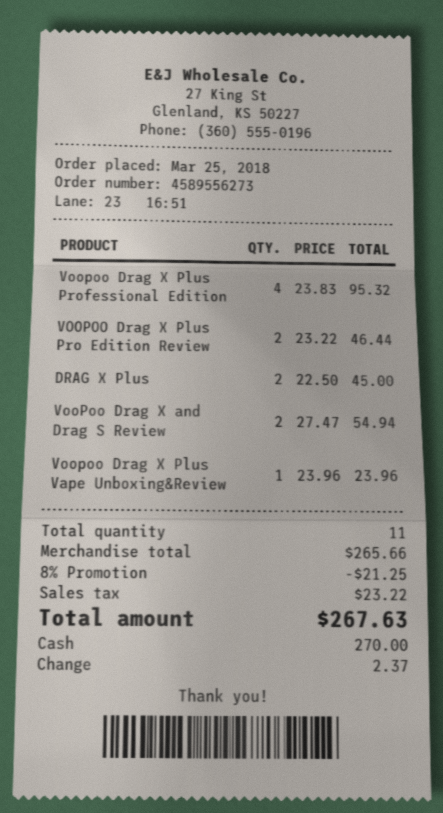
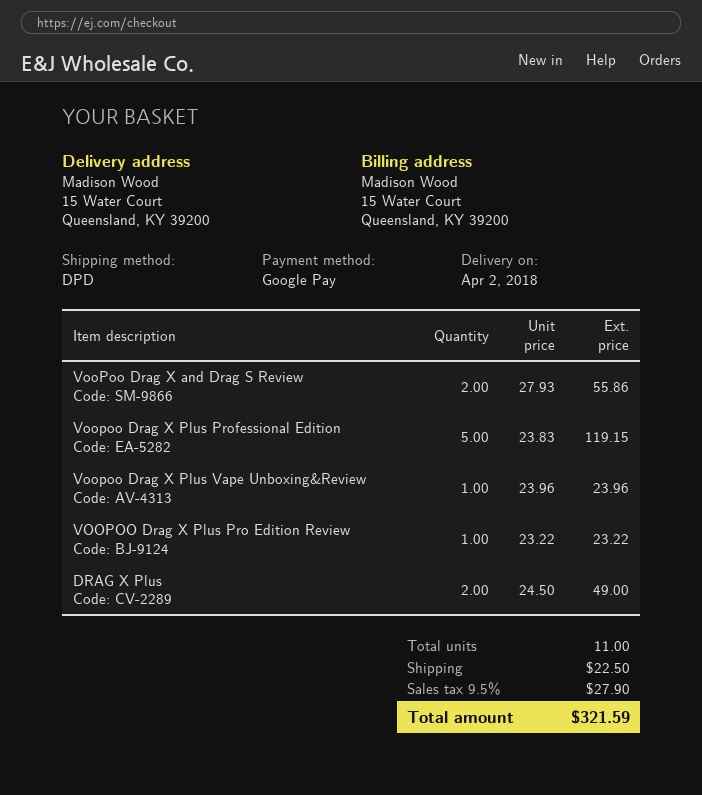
payment method: cash -> Google Pay
Voopoo Drag X Plus Professional Edition: 4 x 23.83 = 95.32 -> 5 x 23.83 = 119.15
VOOPOO Drag X Plus Pro Edition Review: 2 x 23.22 = 46.44 -> 1 x 23.22 = 23.22
DRAG X Plus: 2 x 22.50 = 45.00 -> 2 x 24.50 = 49.00
VooPoo Drag X and Drag S Review: 2 x 27.47 = 54.94 -> 2 x 27.93 = 55.86
discount: 8% = 21.25 -> none
shipping: none -> 22.50
tax: 23.22 -> 27.90
total: 267.63 -> 321.59

